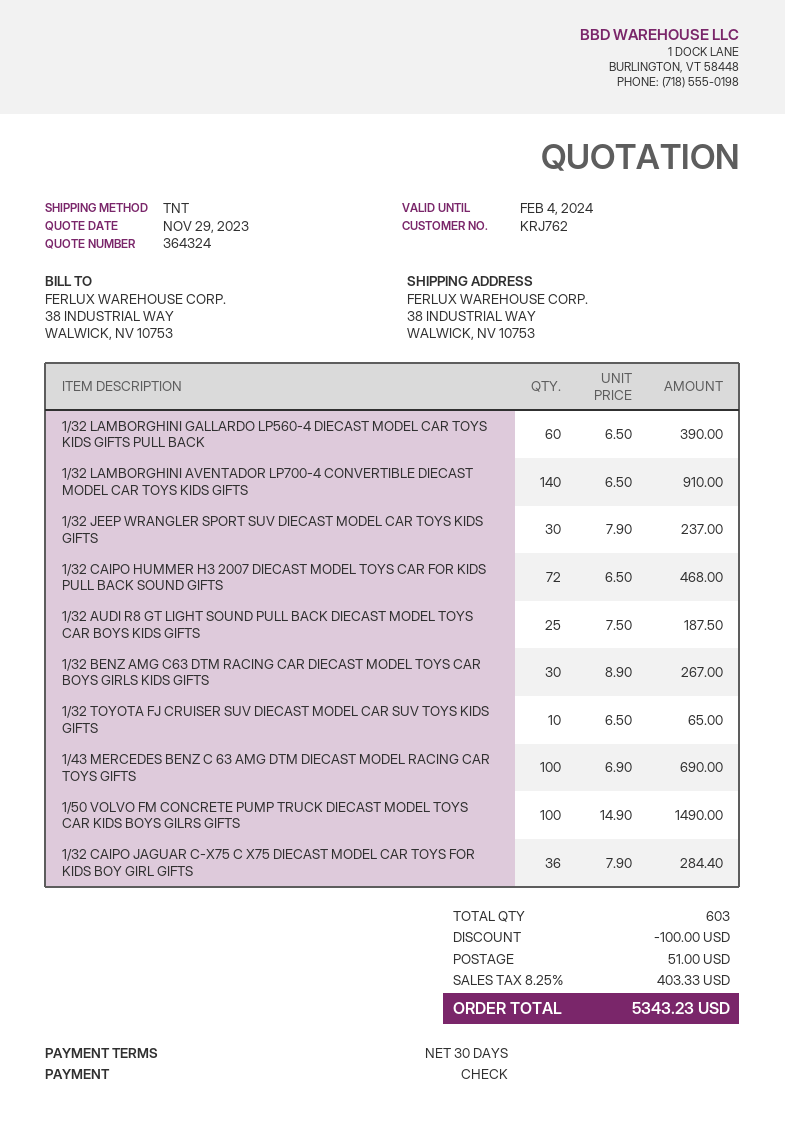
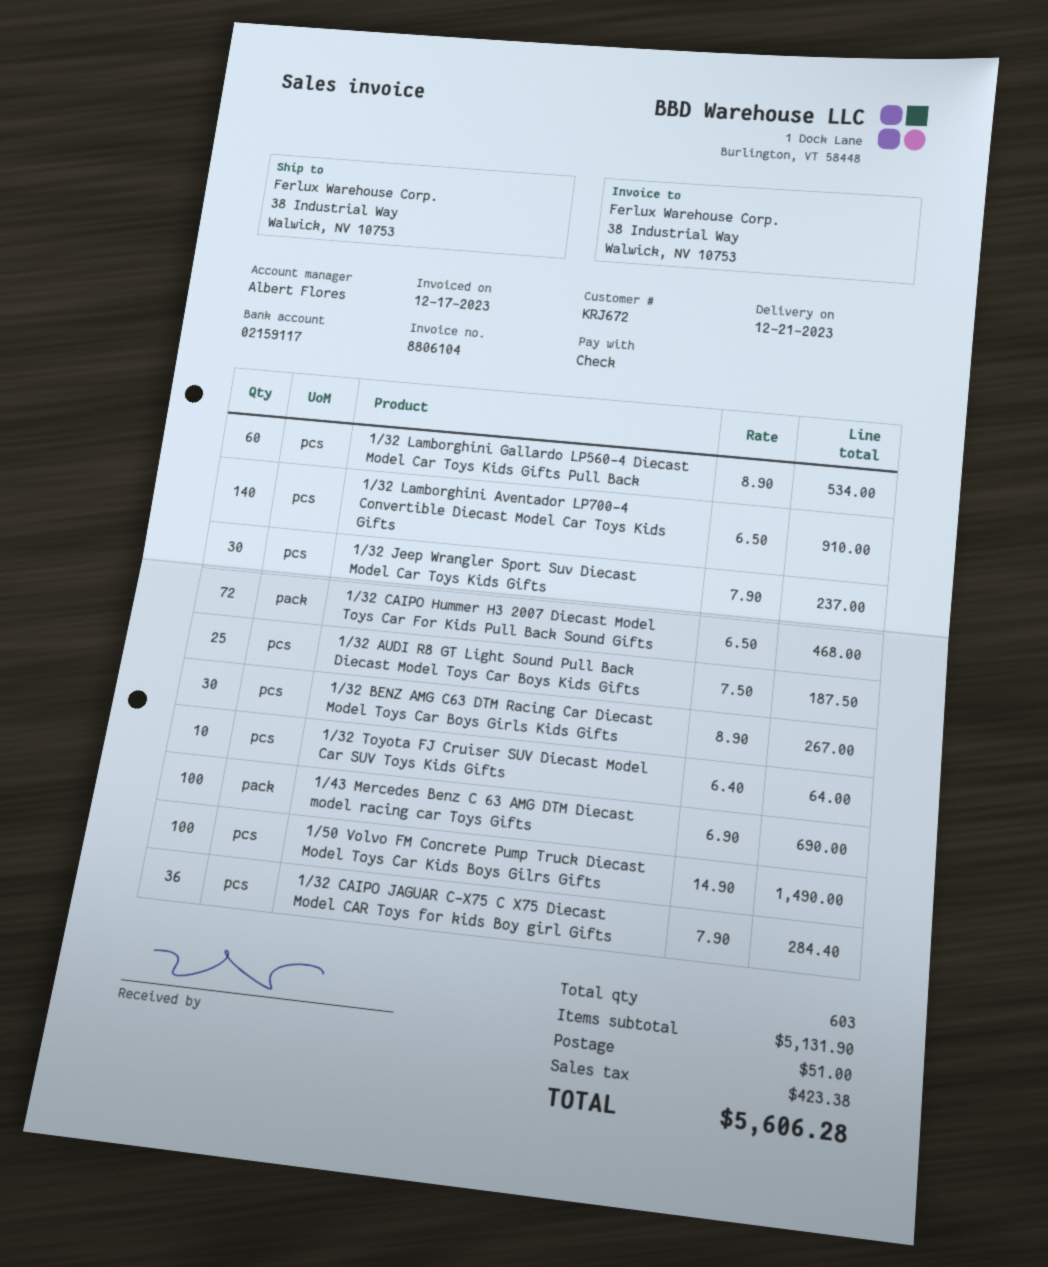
customer number: KRJ762 -> KRJ672
1/32 LAMBORGHINI GALLARDO LP560-4 DIECAST MODEL CAR TOYS KIDS GIFTS PULL BACK: 60 x 6.50 = 390.00 -> 60 x 8.90 = 534.00
1/32 TOYOTA FJ CRUISER SUV DIECAST MODEL CAR SUV TOYS KIDS GIFTS: 10 x 6.50 = 65.00 -> 10 x 6.40 = 64.00
discount: 100.00 -> none
tax: 403.33 -> 423.38
total: 5343.23 -> 5606.28

